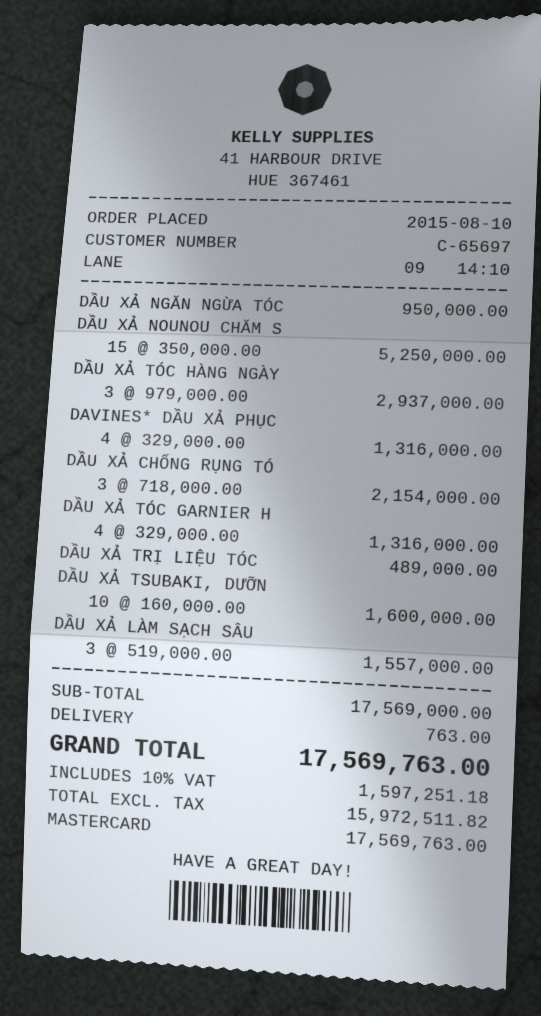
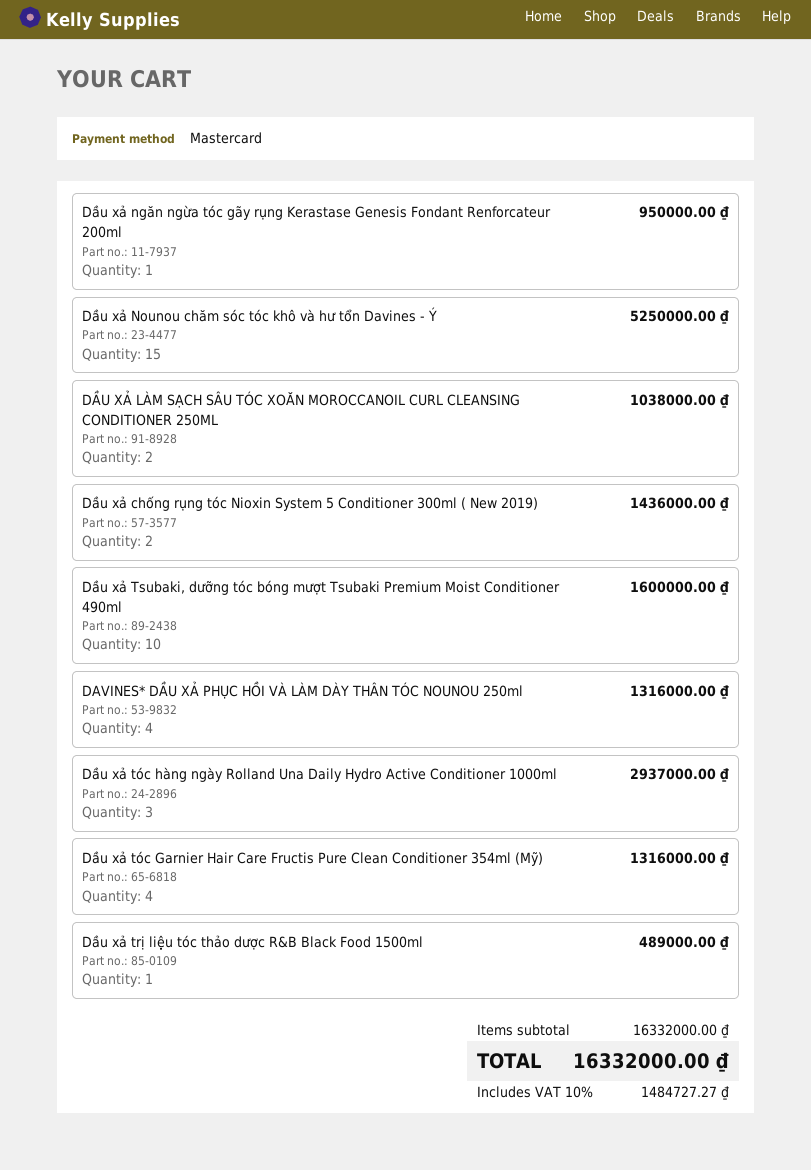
DẦU XẢ CHỐNG RỤNG TÓ: 3 for 2154000.00 -> 2 for 1436000.00
DẦU XẢ LÀM SẠCH SÂU: 3 for 1557000.00 -> 2 for 1038000.00
subtotal: 17569000.00 -> 16332000.00
shipping: 763.00 -> none
tax: 10% = 1597251.18 -> 10% = 1484727.27
total: 17569763.00 -> 16332000.00

